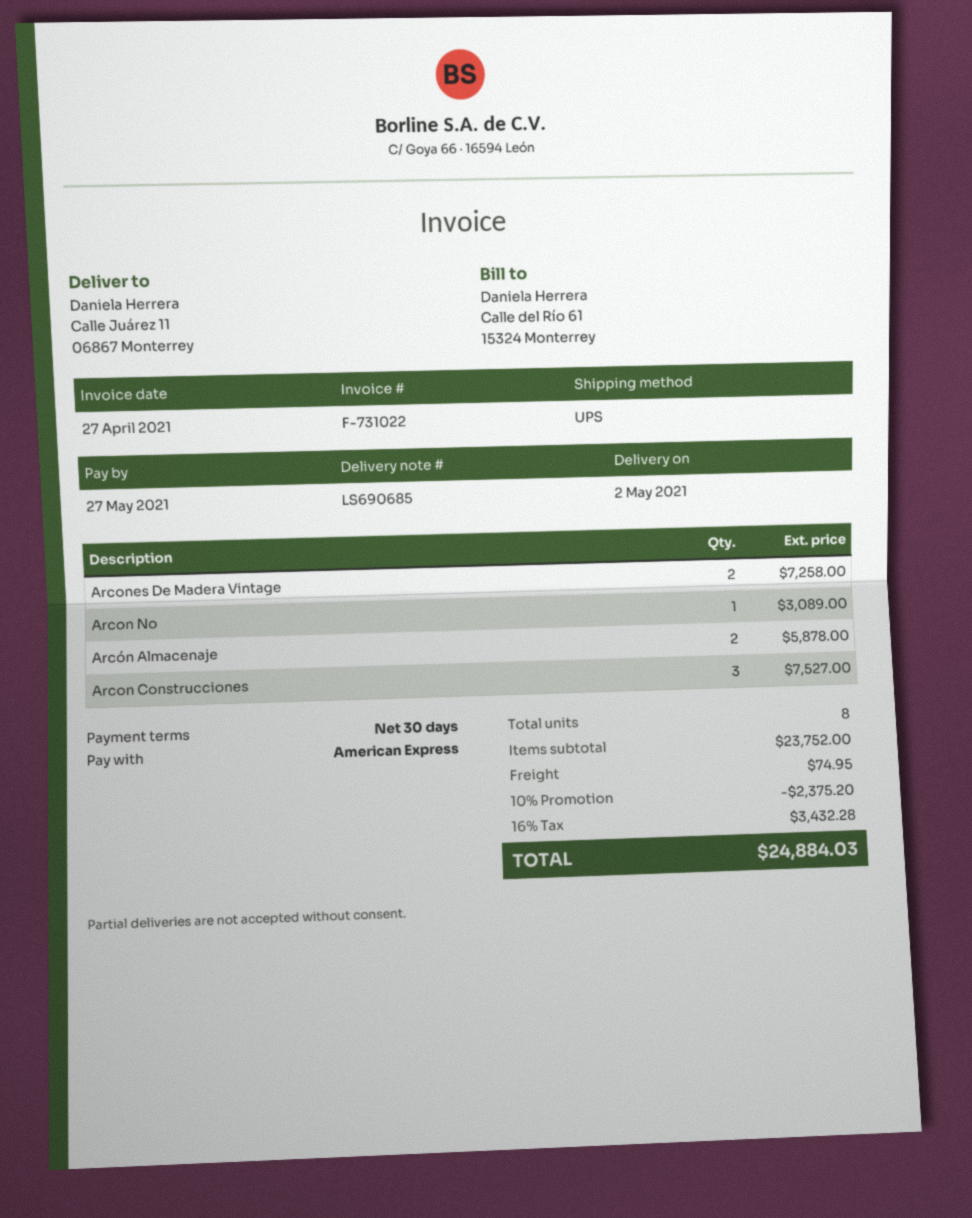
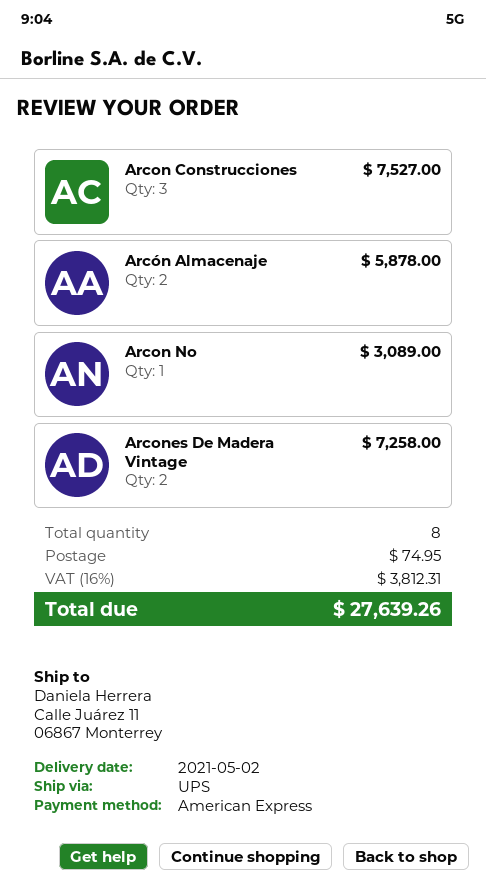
discount: 10% = 2375.20 -> none
tax: 16% = 3432.28 -> 16% = 3812.31
total: 24884.03 -> 27639.26

